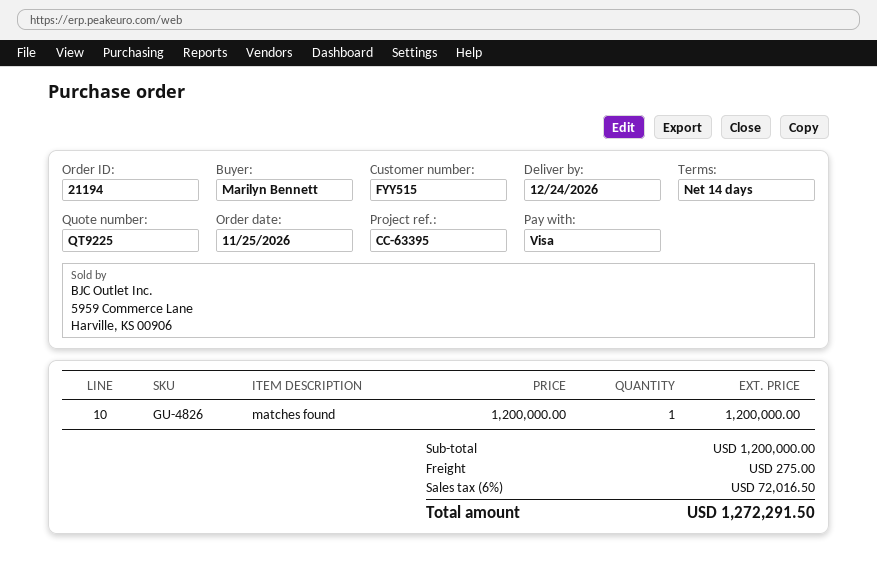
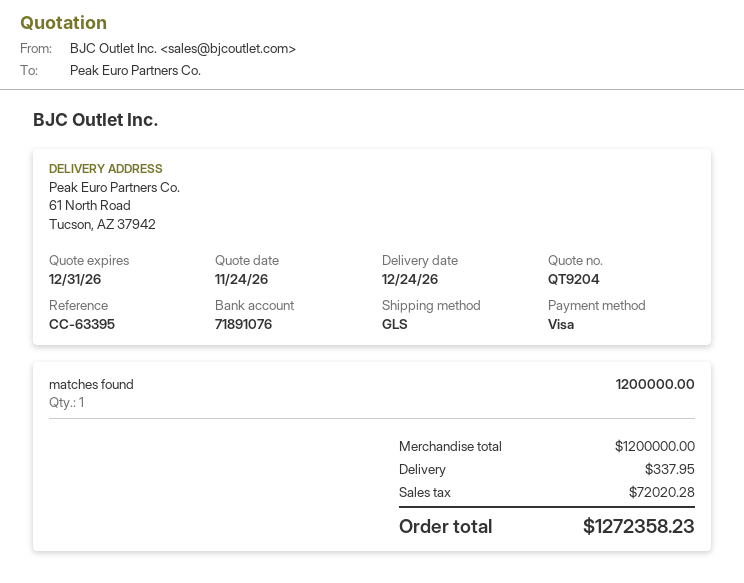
quote number: QT9225 -> QT9204
shipping: 275.00 -> 337.95
tax: 72016.50 -> 72020.28
total: 1272291.50 -> 1272358.23

